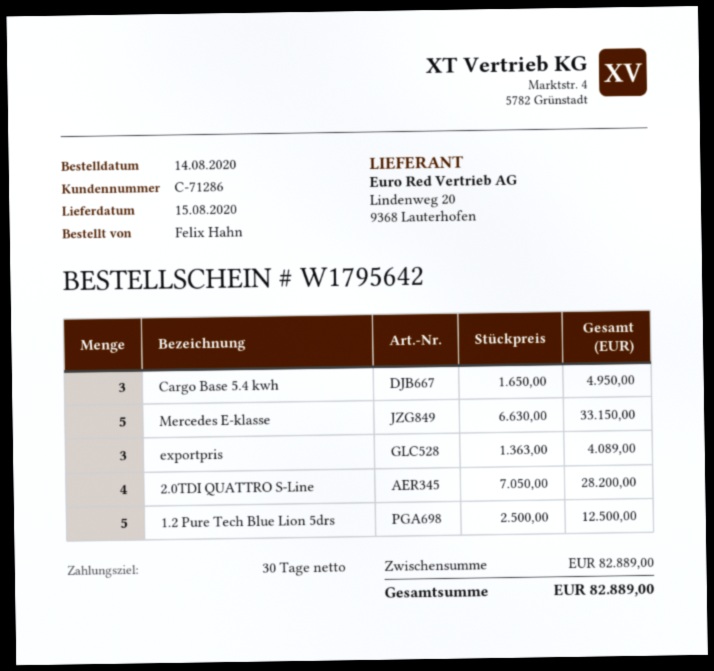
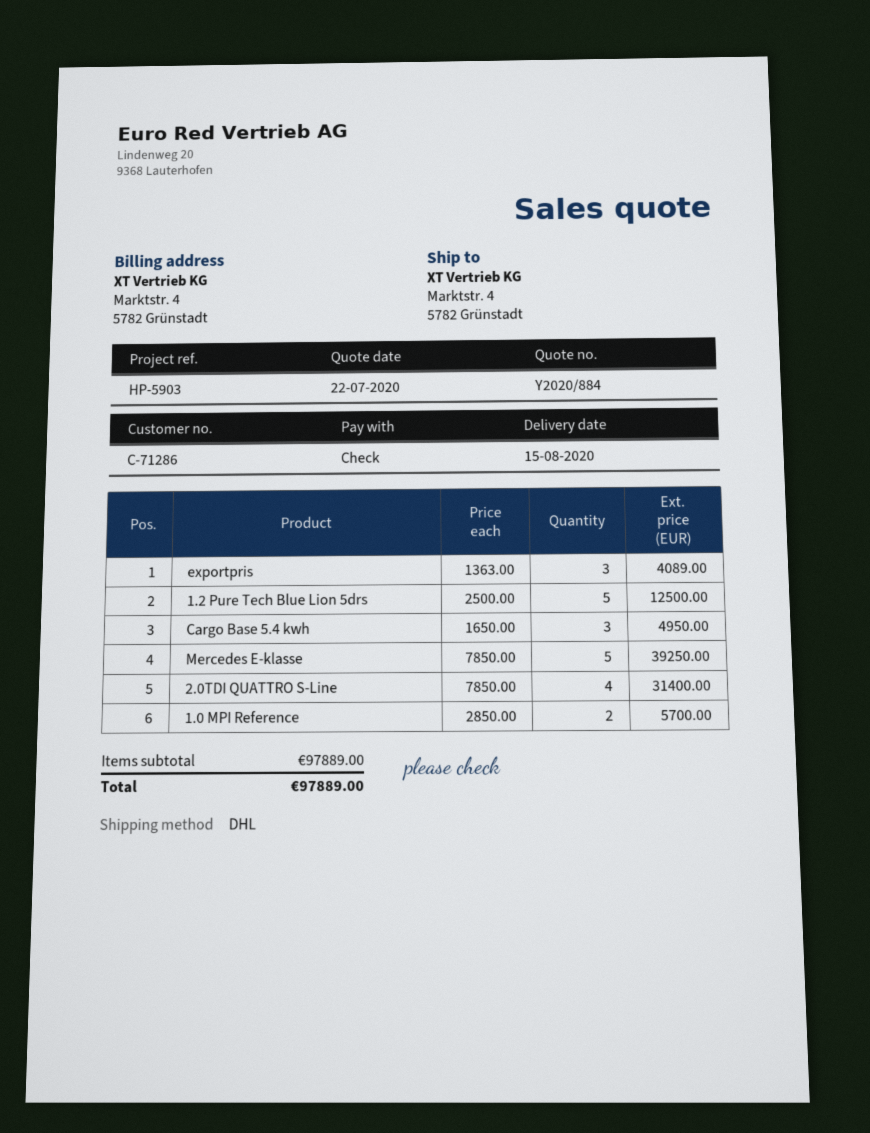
Mercedes E‑klasse: 5 x 6630.00 = 33150.00 -> 5 x 7850.00 = 39250.00
2.0TDI QUATTRO S-Line: 4 x 7050.00 = 28200.00 -> 4 x 7850.00 = 31400.00
1.0 MPI Reference: none -> 2 x 2850.00 = 5700.00
subtotal: 82889.00 -> 97889.00
total: 82889.00 -> 97889.00

